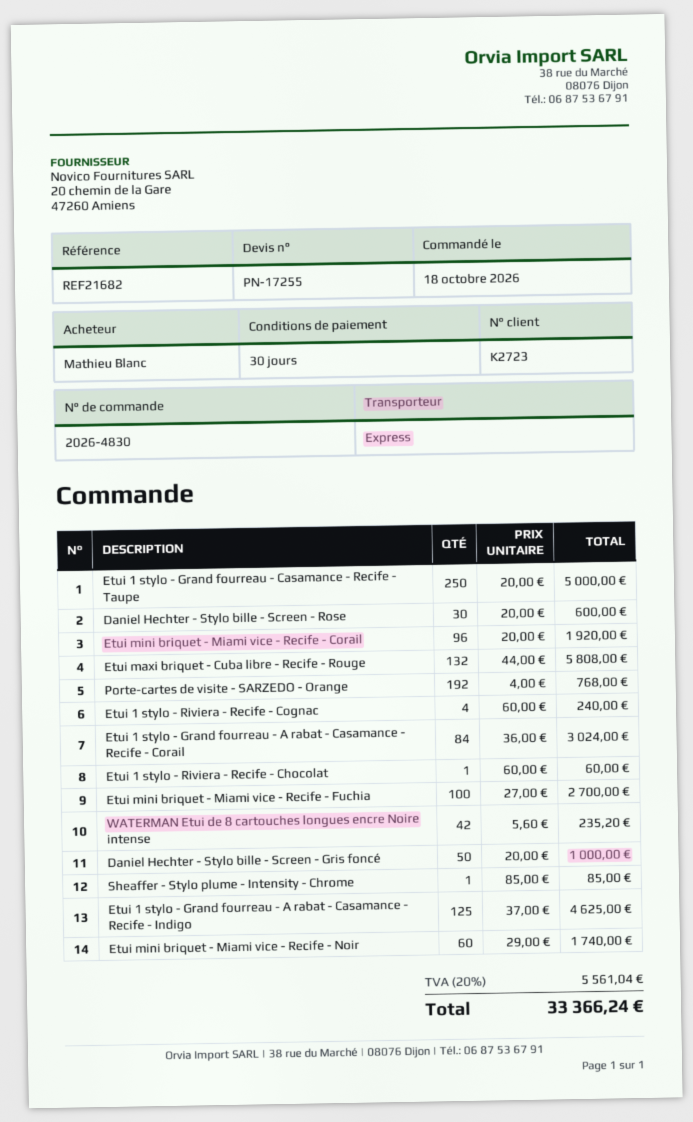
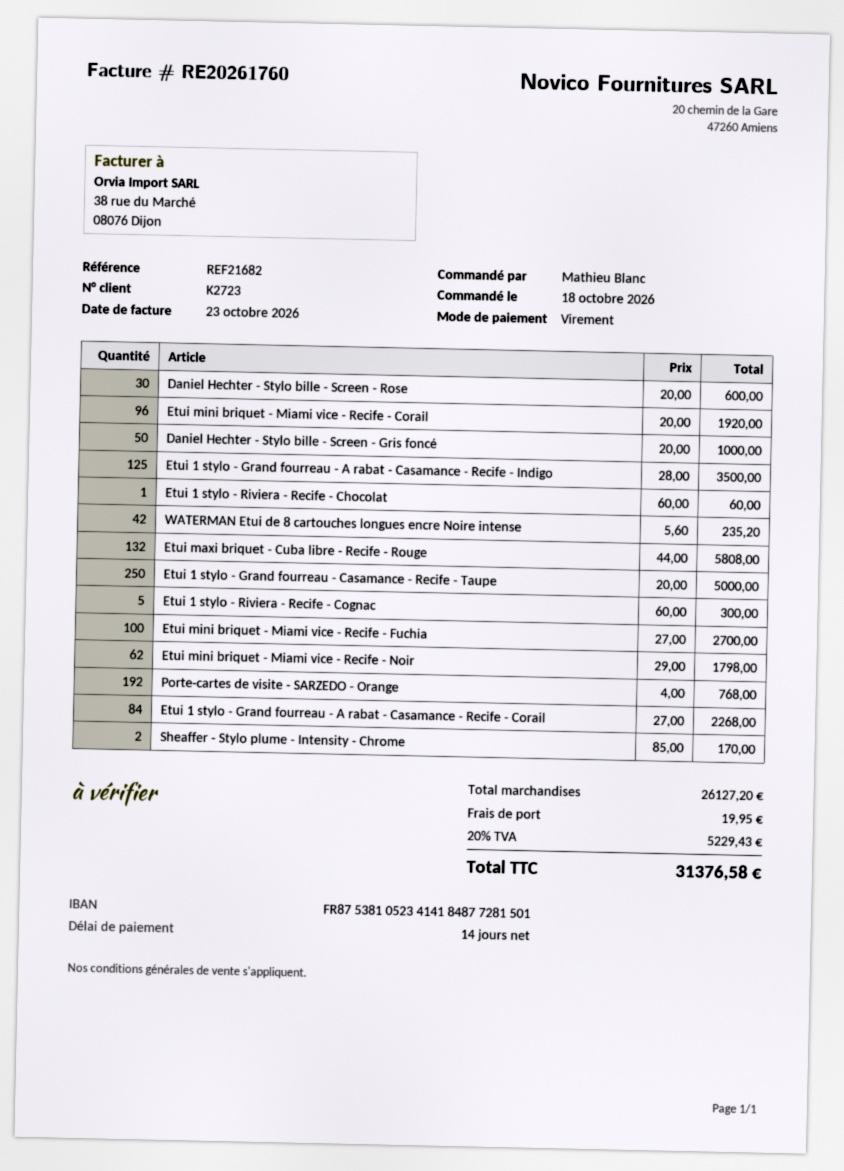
payment terms: 30 days -> 14 days
Etui 1 stylo - Riviera - Recife - Cognac: 4 x 60.00 = 240.00 -> 5 x 60.00 = 300.00
Etui 1 stylo - Grand fourreau - A rabat - Casamance - Recife - Corail: 84 x 36.00 = 3024.00 -> 84 x 27.00 = 2268.00
Sheaffer - Stylo plume - Intensity - Chrome: 1 x 85.00 = 85.00 -> 2 x 85.00 = 170.00
Etui 1 stylo - Grand fourreau - A rabat - Casamance - Recife - Indigo: 125 x 37.00 = 4625.00 -> 125 x 28.00 = 3500.00
Etui mini briquet - Miami vice - Recife - Noir: 60 x 29.00 = 1740.00 -> 62 x 29.00 = 1798.00
shipping: none -> 19.95
tax: 20% = 5561.04 -> 20% = 5229.43
total: 33366.24 -> 31376.58

